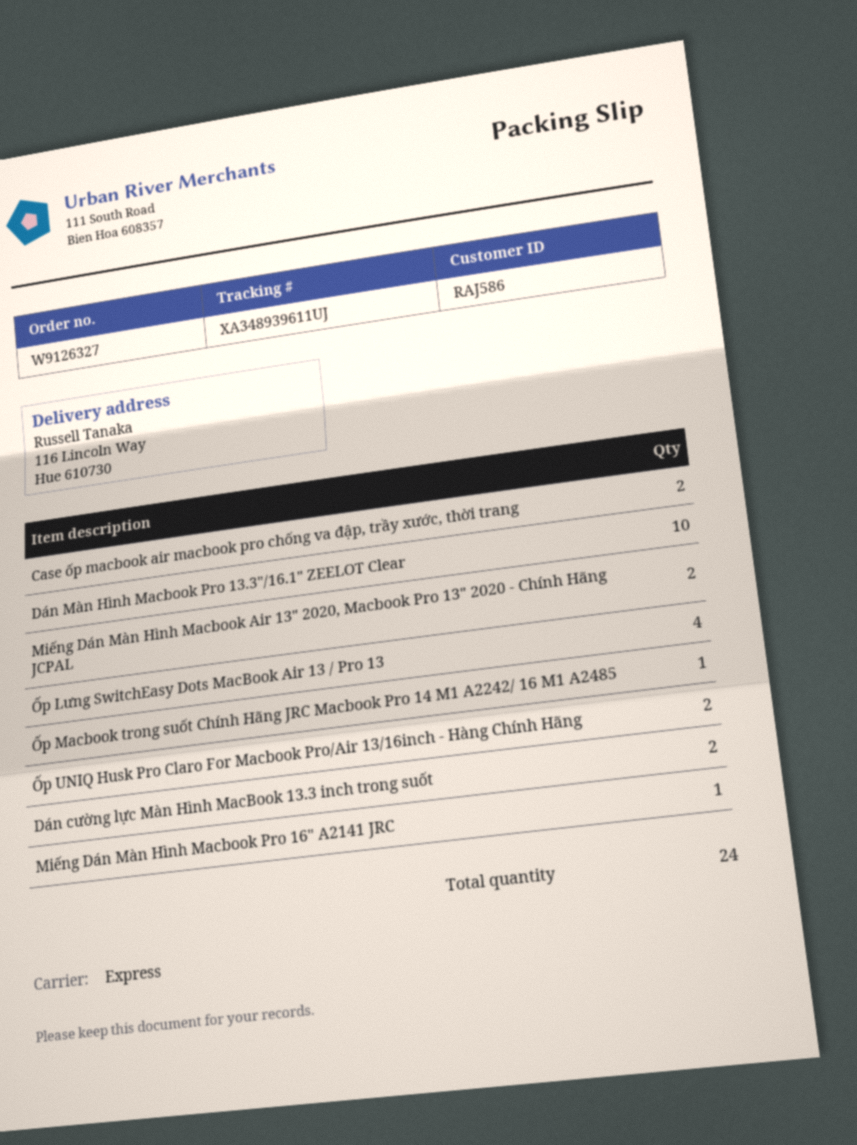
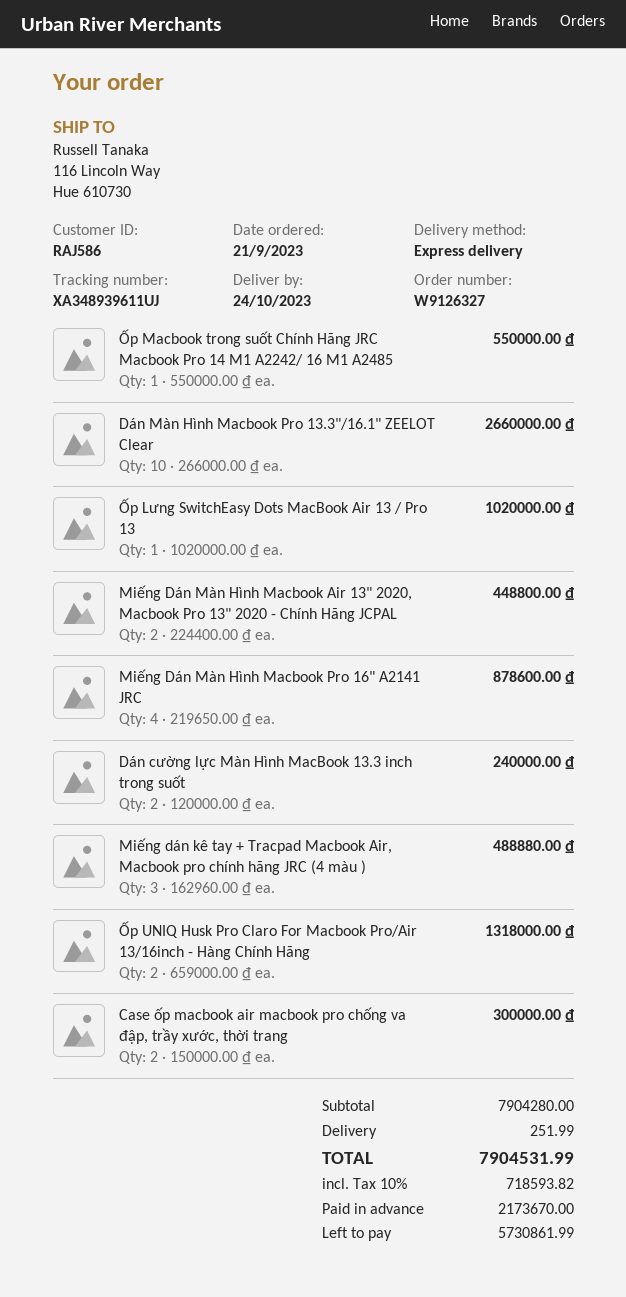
Ốp Lưng SwitchEasy Dots MacBook Air 13 / Pro 13: 4 -> 1
Miếng Dán Màn Hình Macbook Pro 16" A2141 JRC: 1 -> 4
Miếng dán kê tay + Tracpad Macbook Air, Macbook pro chính hãng JRC (4 màu ): none -> 3

